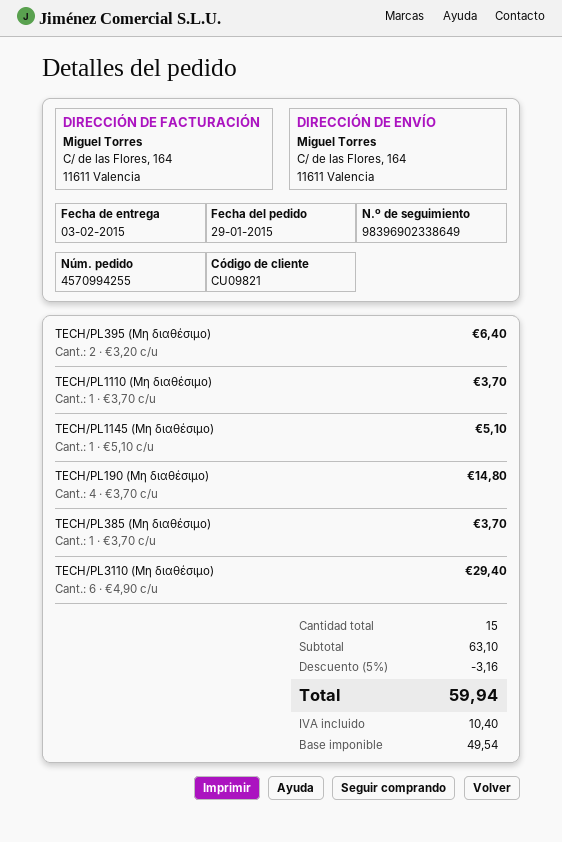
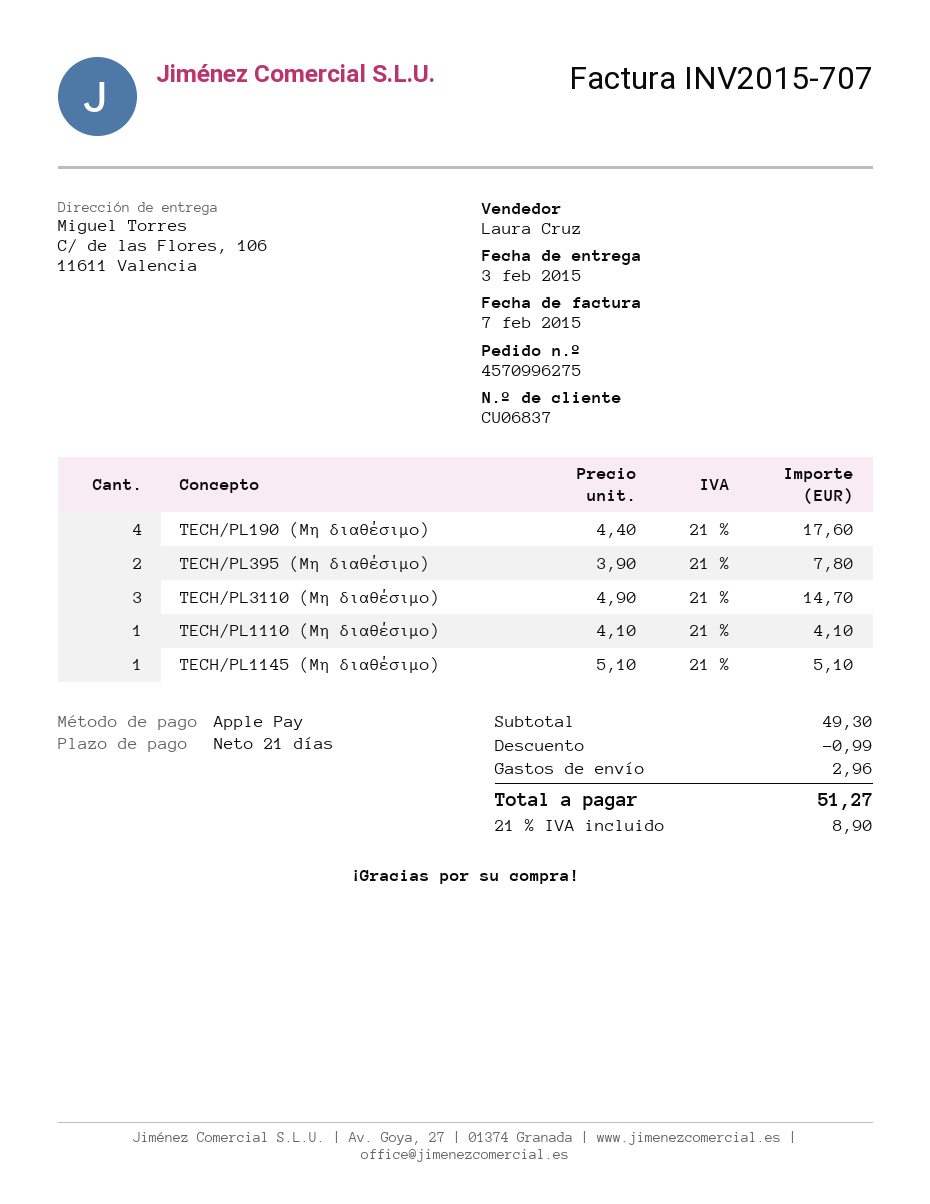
order number: 4570994255 -> 4570996275
customer number: CU09821 -> CU06837
ship to: C/ de las Flores, 164, 11611 Valencia -> C/ de las Flores, 106, 11611 Valencia
TECH/PL395 (Μη διαθέσιμο): 2 x 3.20 = 6.40 -> 2 x 3.90 = 7.80
TECH/PL1110 (Μη διαθέσιμο): 1 x 3.70 = 3.70 -> 1 x 4.10 = 4.10
TECH/PL190 (Μη διαθέσιμο): 4 x 3.70 = 14.80 -> 4 x 4.40 = 17.60
TECH/PL385 (Μη διαθέσιμο): 1 x 3.70 = 3.70 -> none
TECH/PL3110 (Μη διαθέσιμο): 6 x 4.90 = 29.40 -> 3 x 4.90 = 14.70
subtotal: 63.10 -> 49.30
discount: 3.16 -> 0.99
shipping: none -> 2.96
tax: 10.40 -> 8.90
total: 59.94 -> 51.27

